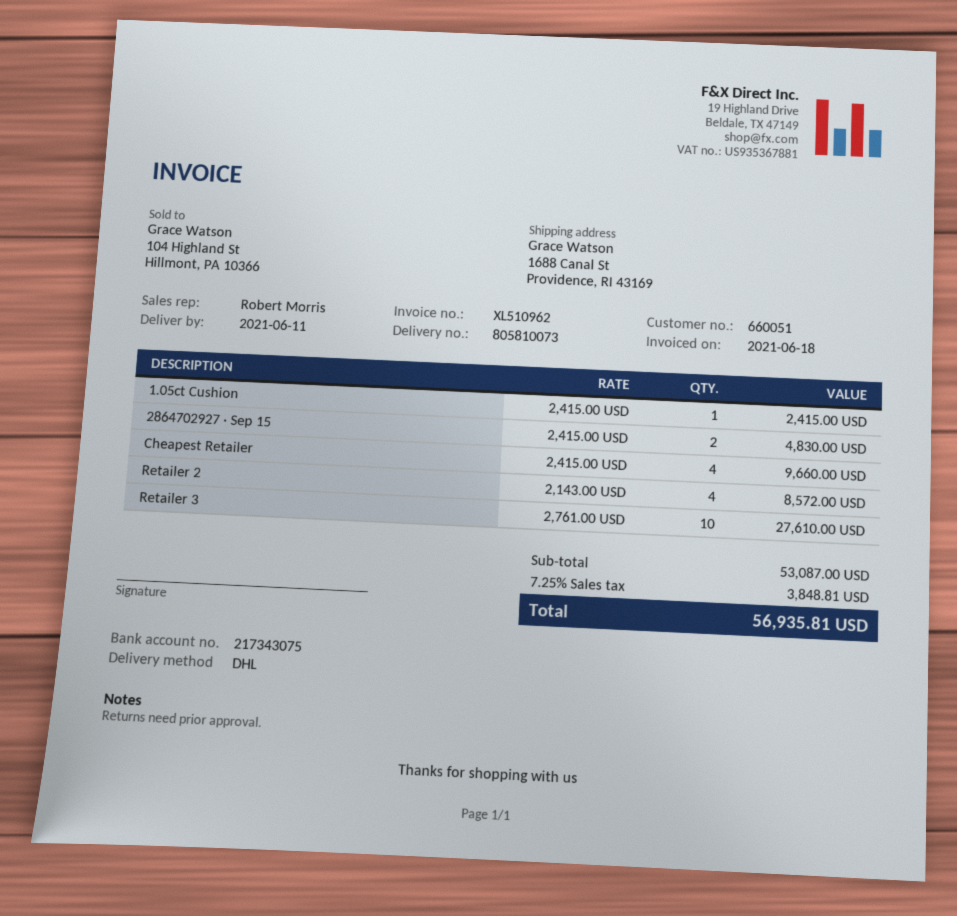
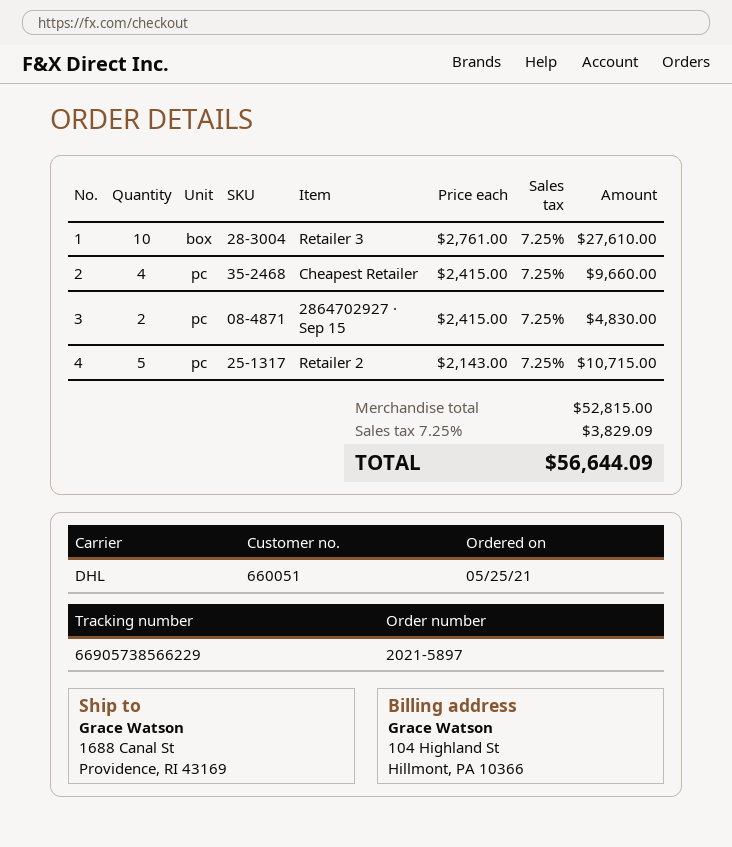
1.05ct Cushion: 1 x 2415.00 = 2415.00 -> none
Retailer 2: 4 x 2143.00 = 8572.00 -> 5 x 2143.00 = 10715.00
subtotal: 53087.00 -> 52815.00
tax: 7.25% = 3848.81 -> 7.25% = 3829.09
total: 56935.81 -> 56644.09

